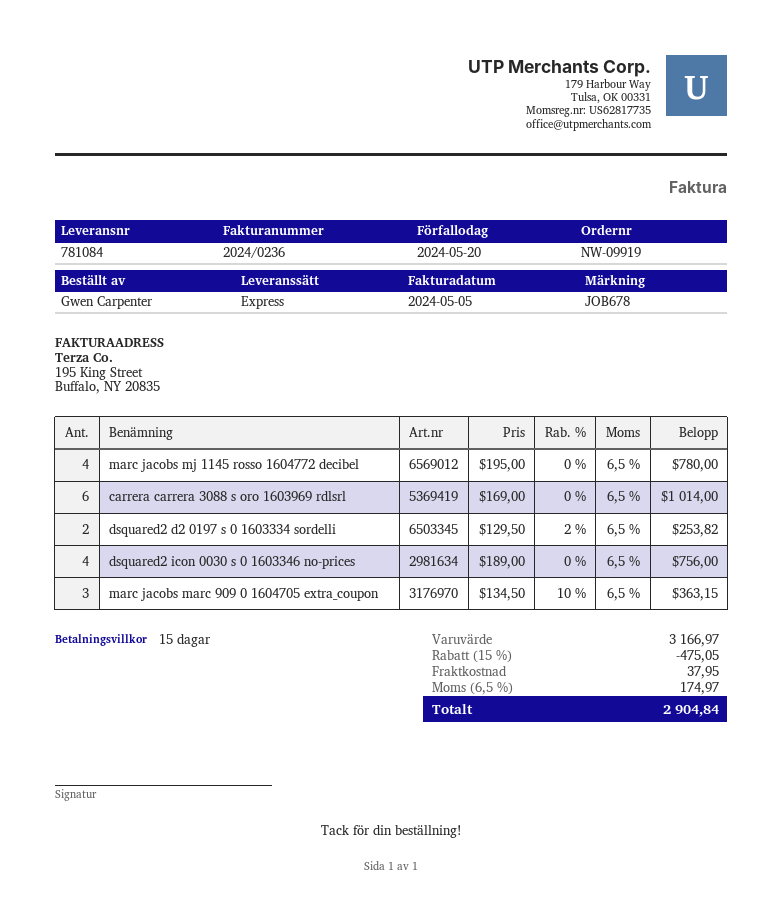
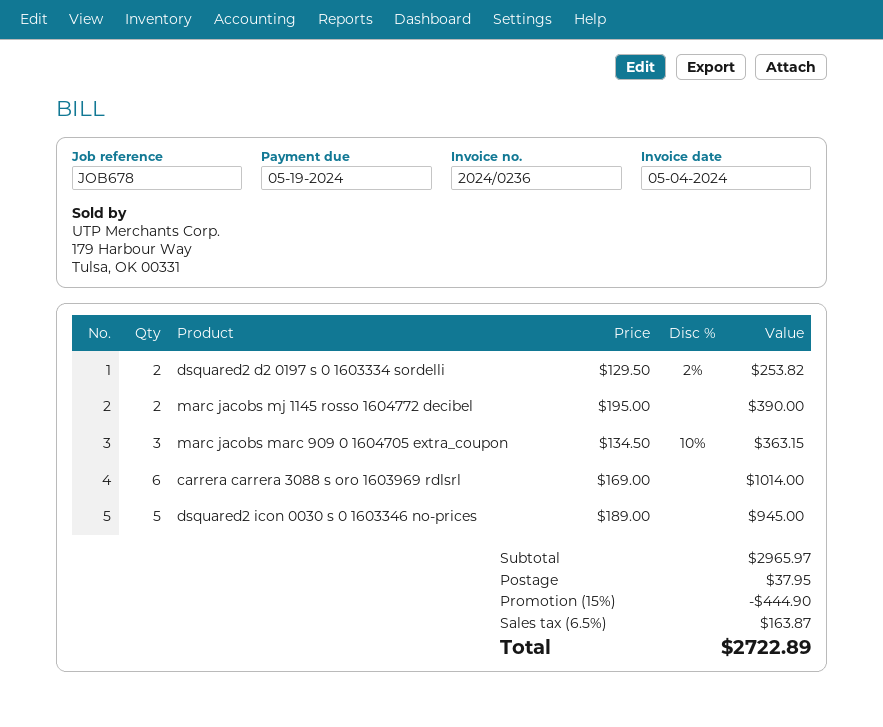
invoice date: 2024-05-05 -> 2024-05-04
due date: 2024-05-20 -> 2024-05-19
marc jacobs mj 1145 rosso 1604772 decibel: 4 x 195.00 = 780.00 -> 2 x 195.00 = 390.00
dsquared2 icon 0030 s 0 1603346 no-prices: 4 x 189.00 = 756.00 -> 5 x 189.00 = 945.00
subtotal: 3166.97 -> 2965.97
discount: 15% = 475.05 -> 15% = 444.90
tax: 6.5% = 174.97 -> 6.5% = 163.87
total: 2904.84 -> 2722.89

